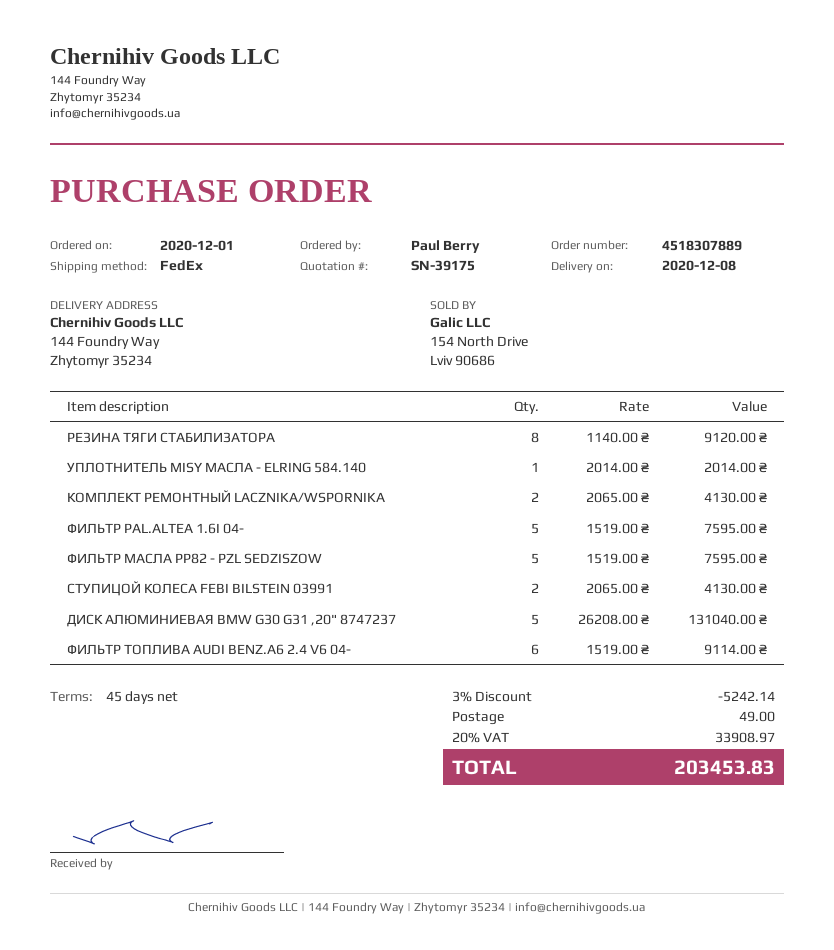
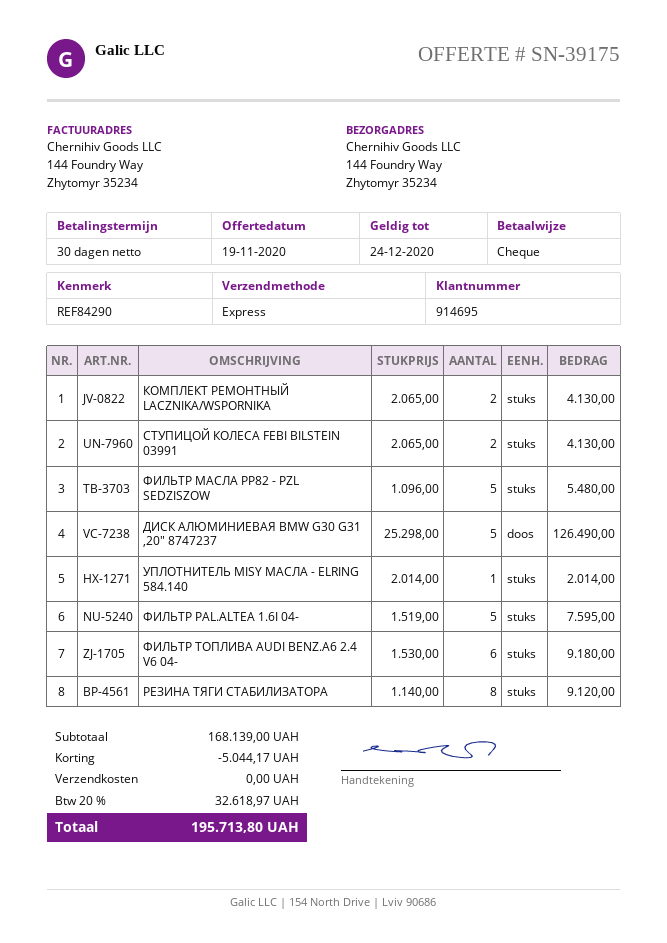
payment terms: 45 days -> 30 days
shipping method: FedEx -> express
ФИЛЬТР МАСЛА PP82 - PZL SEDZISZOW: 5 x 1519.00 = 7595.00 -> 5 x 1096.00 = 5480.00
ДИСК АЛЮМИНИЕВАЯ BMW G30 G31 ,20" 8747237: 5 x 26208.00 = 131040.00 -> 5 x 25298.00 = 126490.00
ФИЛЬТР ТОПЛИВА AUDI BENZ.A6 2.4 V6 04-: 6 x 1519.00 = 9114.00 -> 6 x 1530.00 = 9180.00
discount: 5242.14 -> 5044.17
shipping: 49.00 -> 0.00
tax: 20% = 33908.97 -> 20% = 32618.97
total: 203453.83 -> 195713.80

